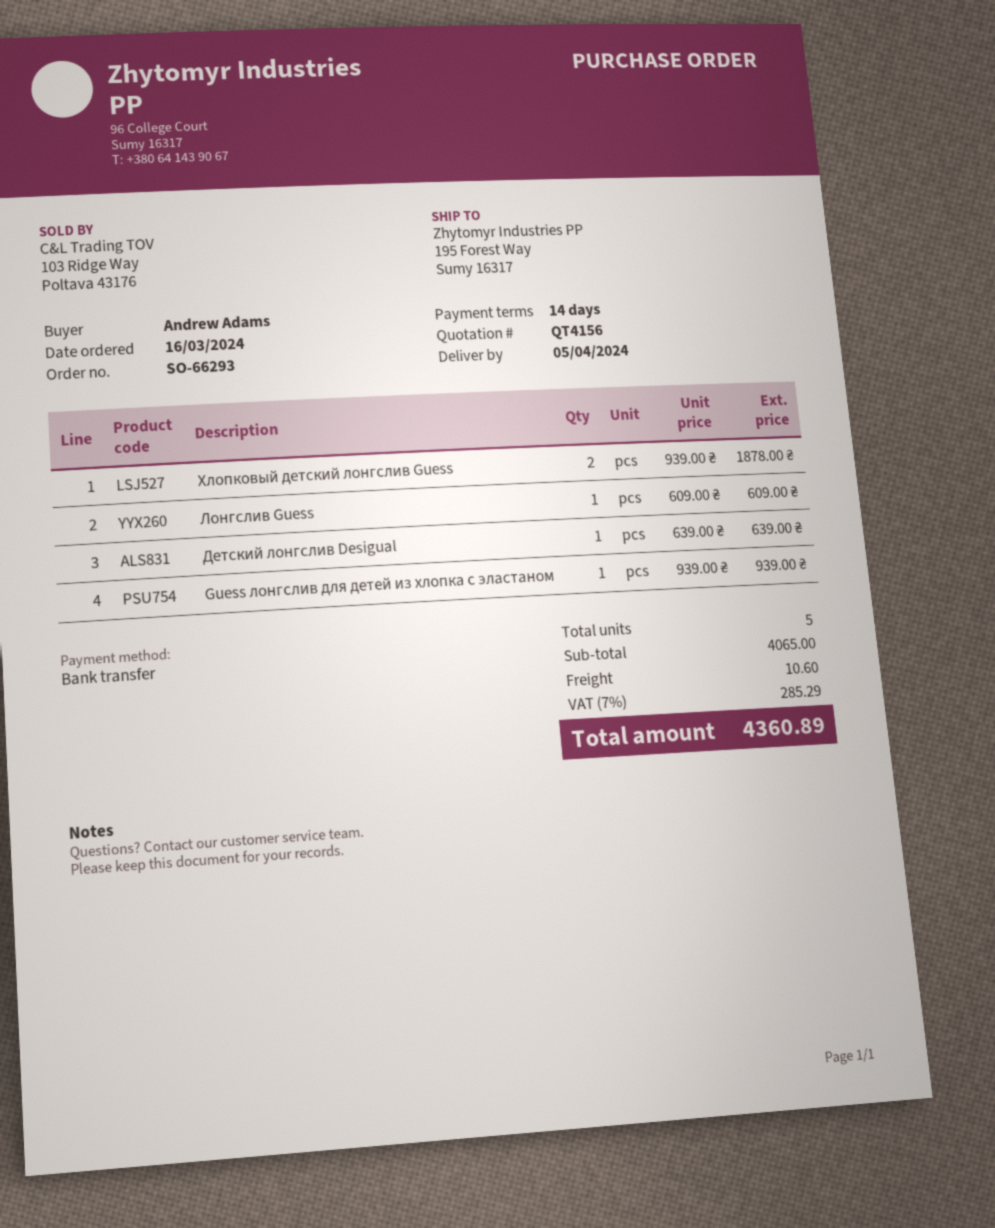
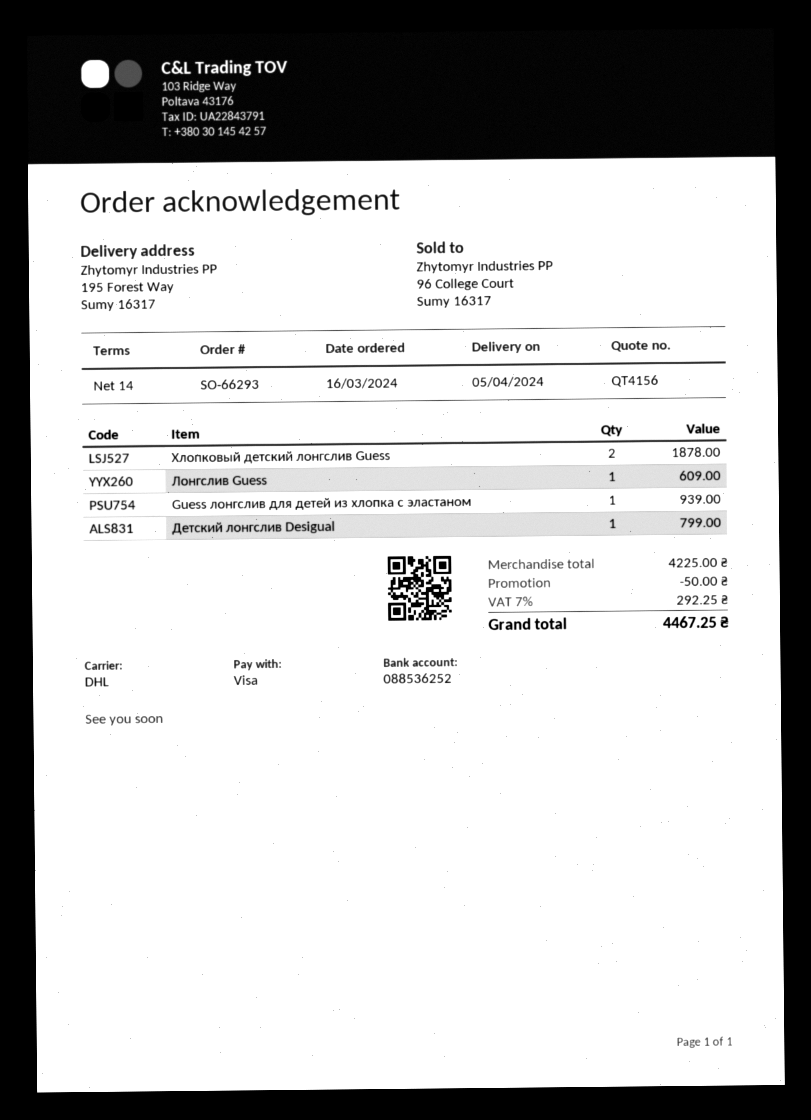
payment method: bank transfer -> Visa
Детский лонгслив Desigual: 1 for 639.00 -> 1 for 799.00
subtotal: 4065.00 -> 4225.00
discount: none -> 50.00
shipping: 10.60 -> none
tax: 7% = 285.29 -> 7% = 292.25
total: 4360.89 -> 4467.25

